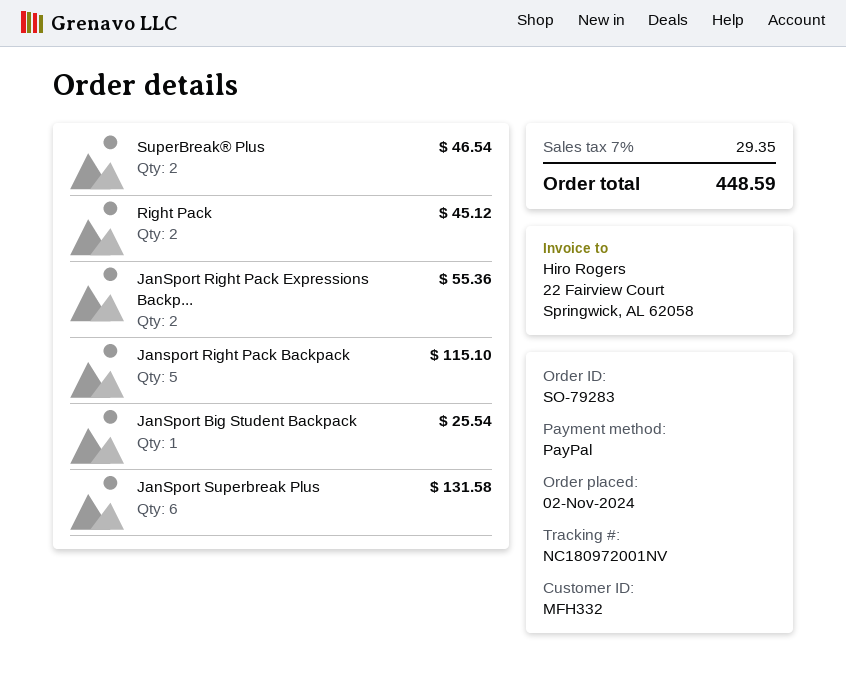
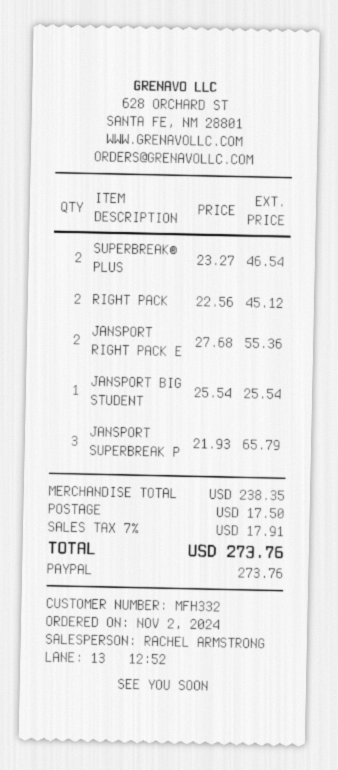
Jansport Right Pack Backpack: 5 for 115.10 -> none
JanSport Superbreak Plus: 6 for 131.58 -> 3 for 65.79
shipping: none -> 17.50
tax: 7% = 29.35 -> 7% = 17.91
total: 448.59 -> 273.76

